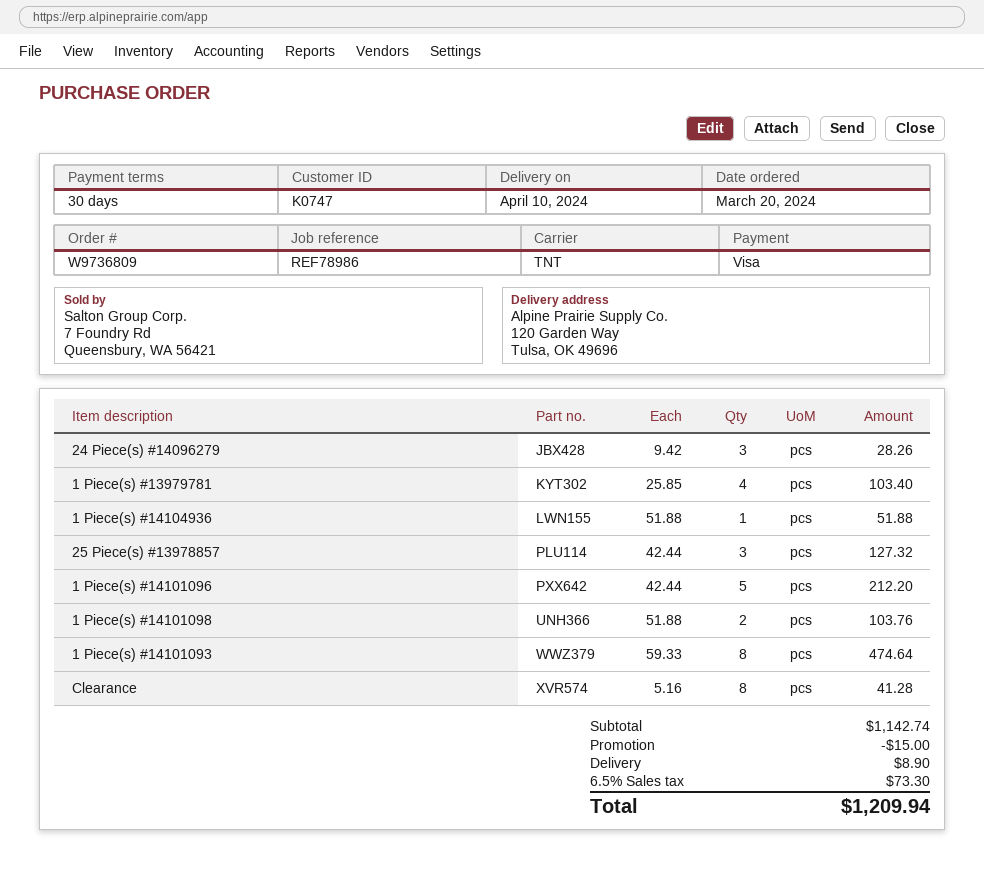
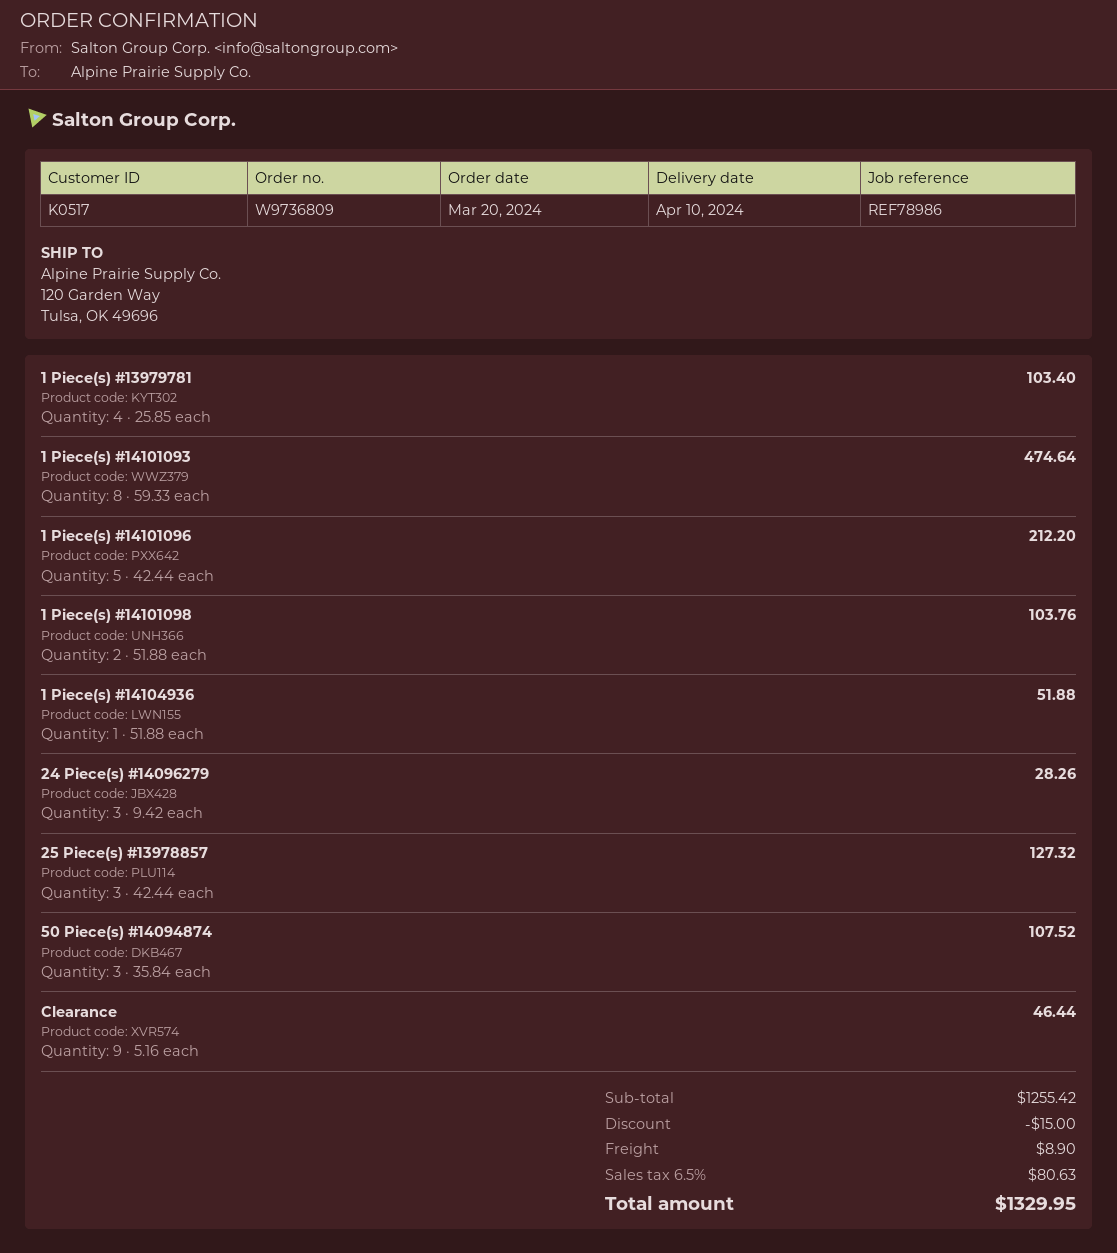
customer number: K0747 -> K0517
Clearance: 8 x 5.16 = 41.28 -> 9 x 5.16 = 46.44
50 Piece(s) #14094874: none -> 3 x 35.84 = 107.52
subtotal: 1142.74 -> 1255.42
tax: 6.5% = 73.30 -> 6.5% = 80.63
total: 1209.94 -> 1329.95

